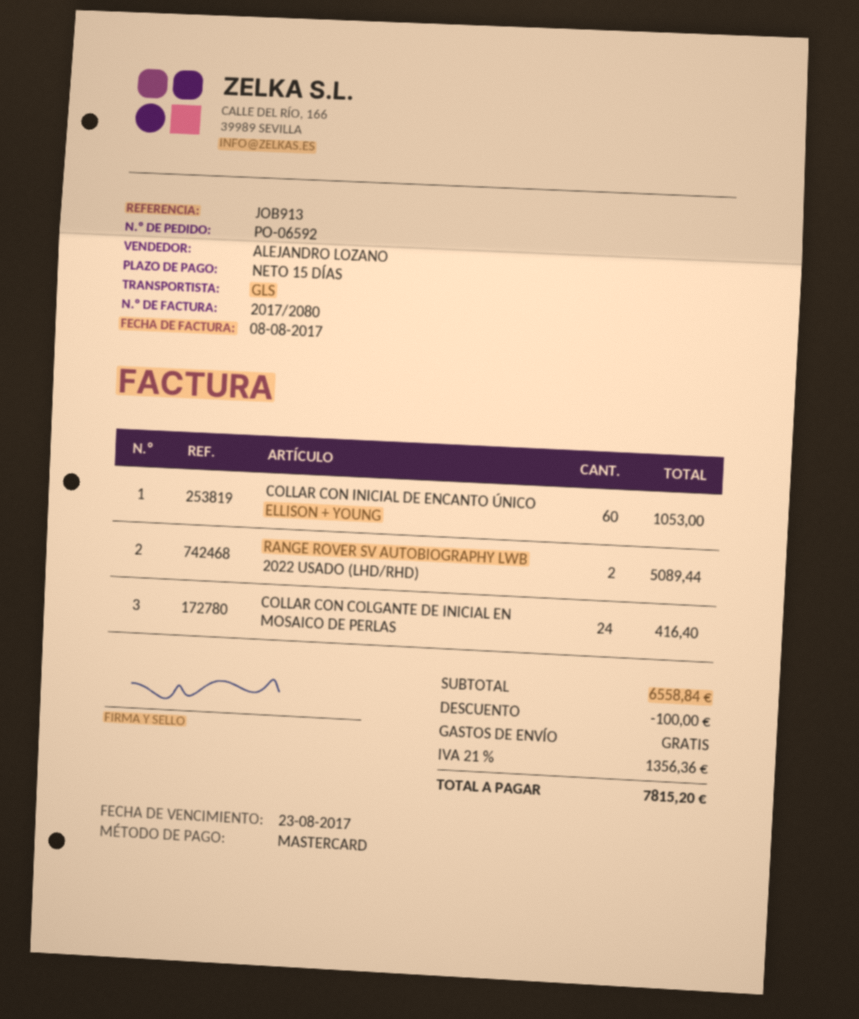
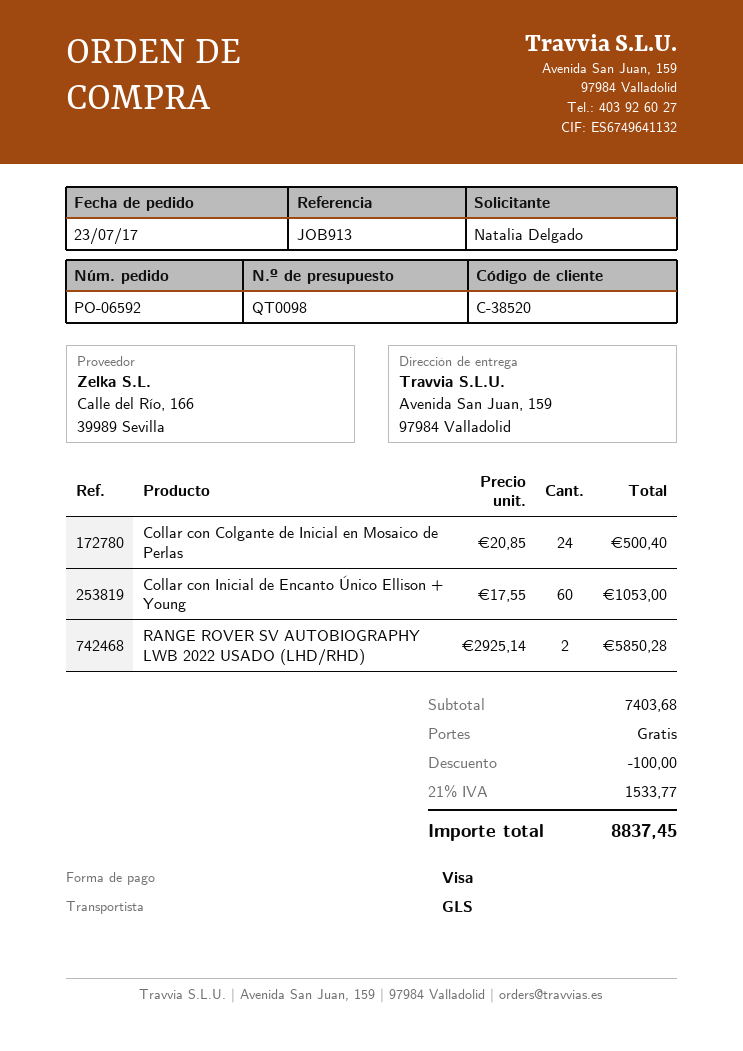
payment method: Mastercard -> Visa
RANGE ROVER SV AUTOBIOGRAPHY LWB 2022 USADO (LHD/RHD): 2 for 5089.44 -> 2 for 5850.28
COLLAR CON COLGANTE DE INICIAL EN MOSAICO DE PERLAS: 24 for 416.40 -> 24 for 500.40
subtotal: 6558.84 -> 7403.68
tax: 21% = 1356.36 -> 21% = 1533.77
total: 7815.20 -> 8837.45

